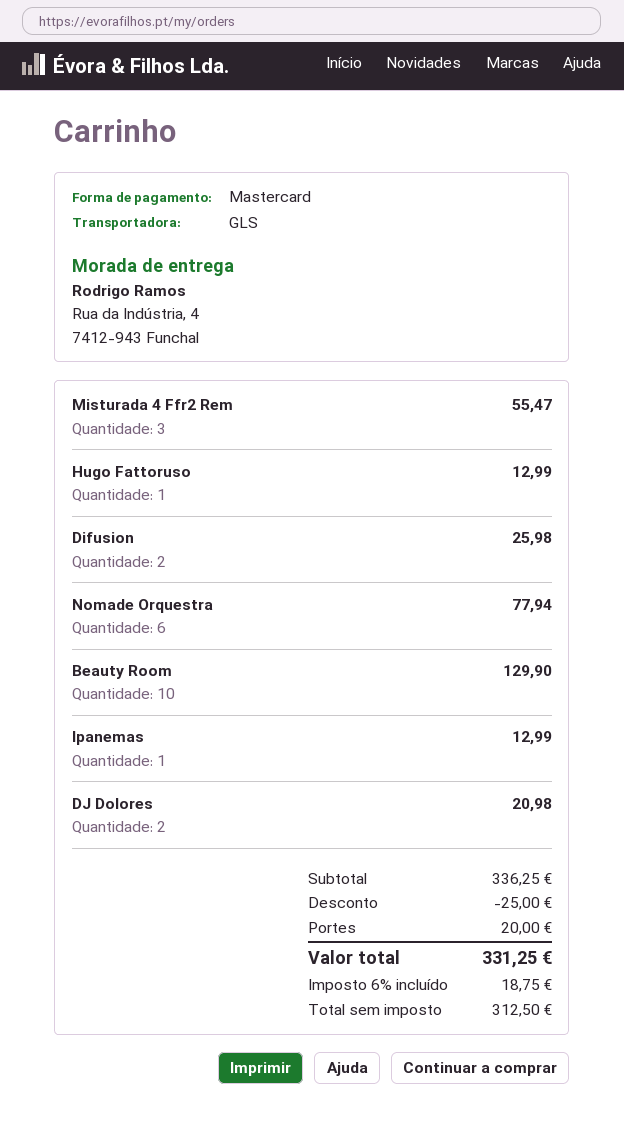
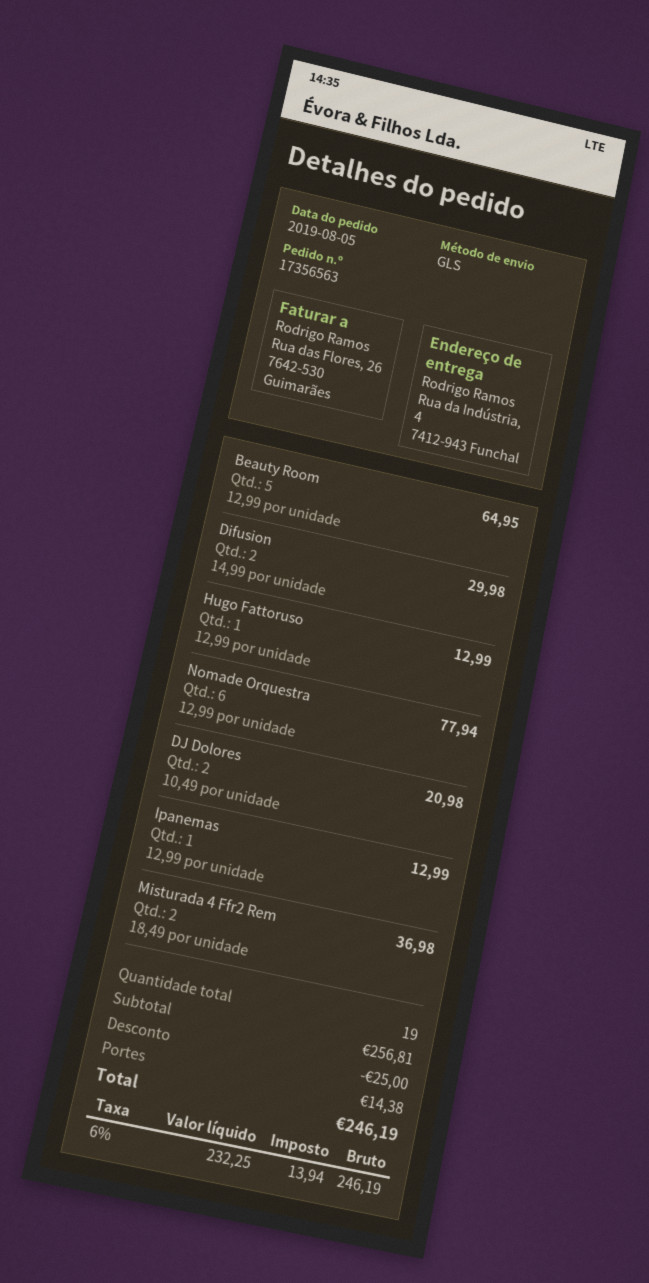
Misturada 4 Ffr2 Rem: 3 for 55.47 -> 2 for 36.98
Difusion: 2 for 25.98 -> 2 for 29.98
Beauty Room: 10 for 129.90 -> 5 for 64.95
subtotal: 336.25 -> 256.81
shipping: 20.00 -> 14.38
net: 312.50 -> 232.25
tax: 6% = 18.75 -> 6% = 13.94
total: 331.25 -> 246.19

